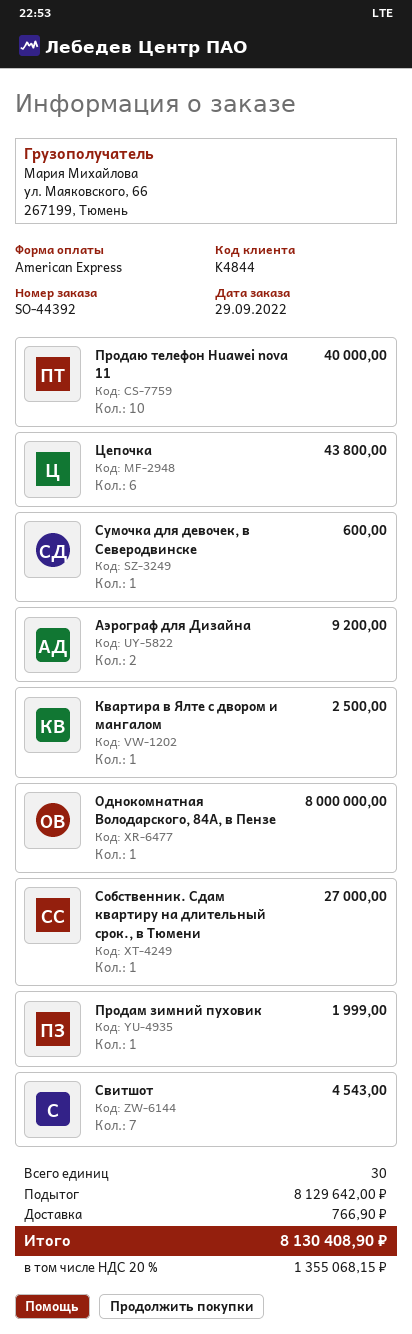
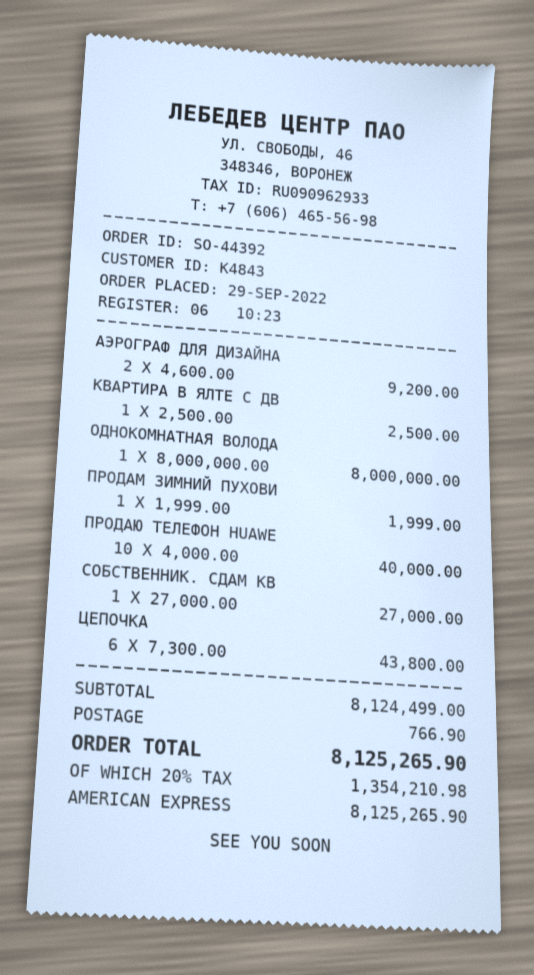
customer number: K4844 -> K4843
Сумочка для девочек, в Северодвинске: 1 for 600.00 -> none
Свитшот: 7 for 4543.00 -> none
subtotal: 8129642.00 -> 8124499.00
tax: 20% = 1355068.15 -> 20% = 1354210.98
total: 8130408.90 -> 8125265.90

